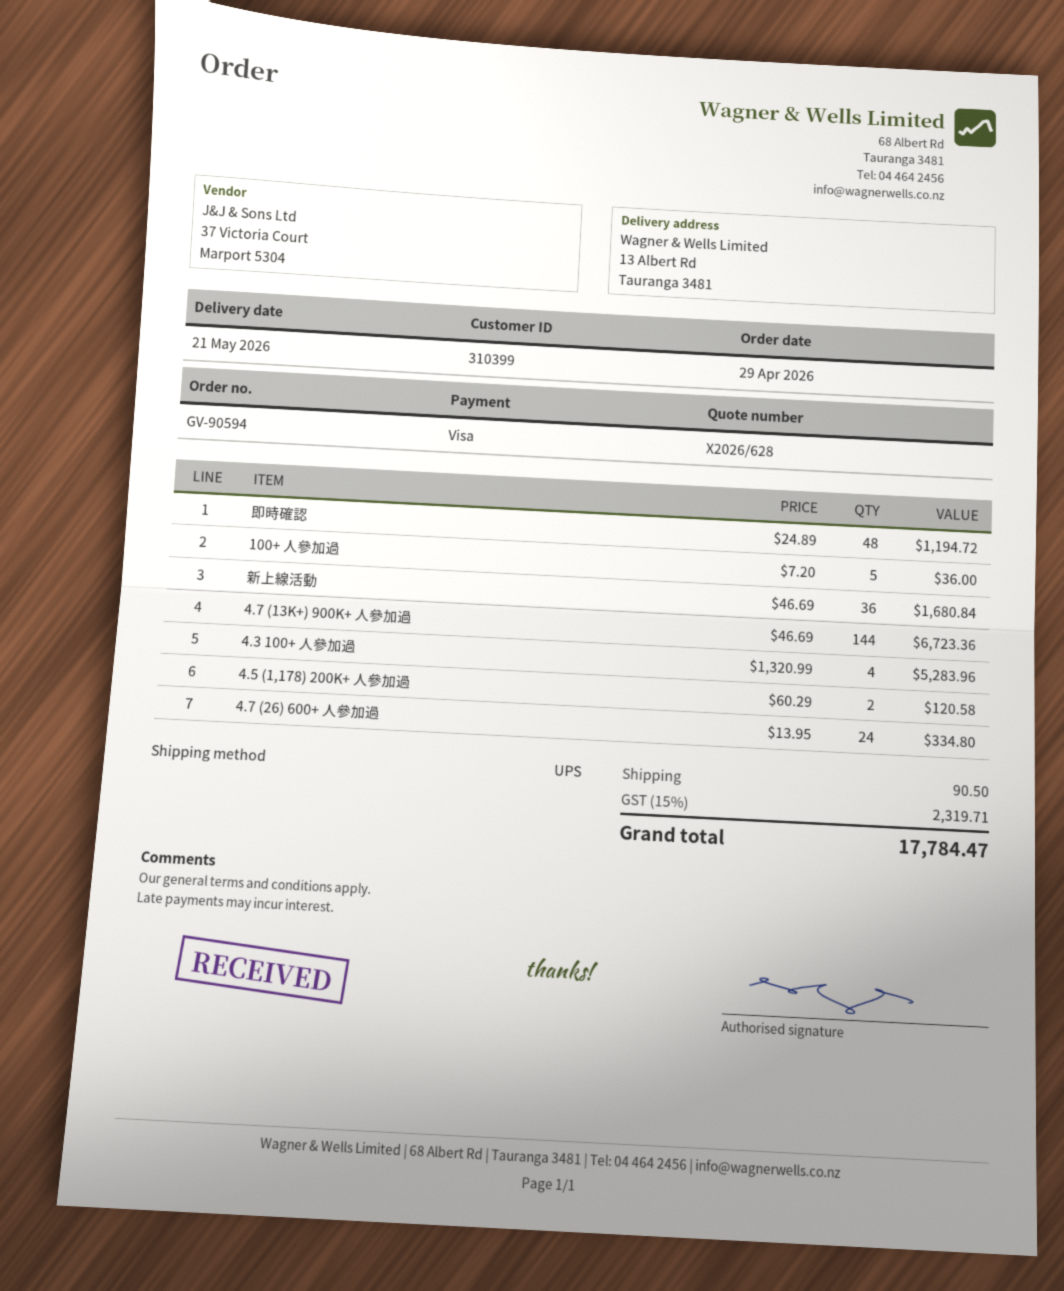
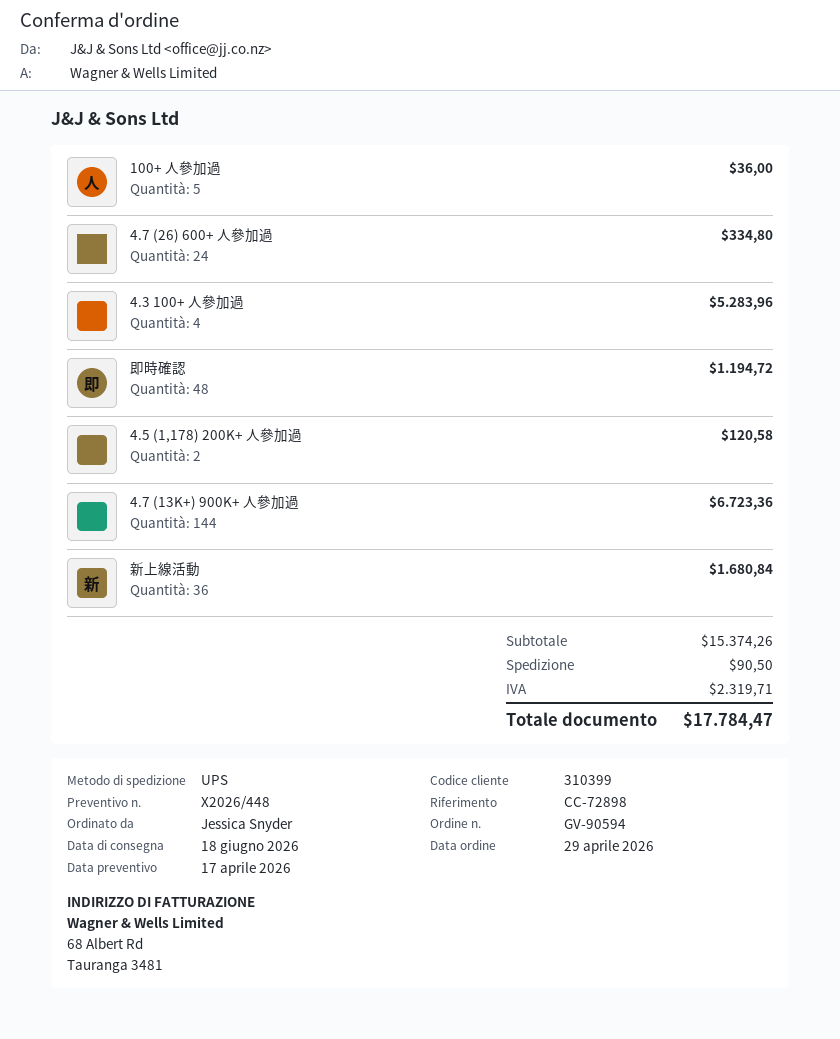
quote number: X2026/628 -> X2026/448
delivery date: 2026-05-21 -> 2026-06-18

